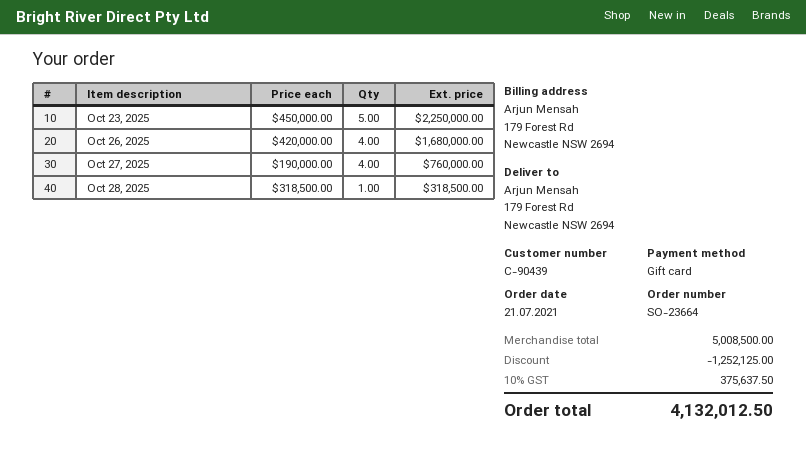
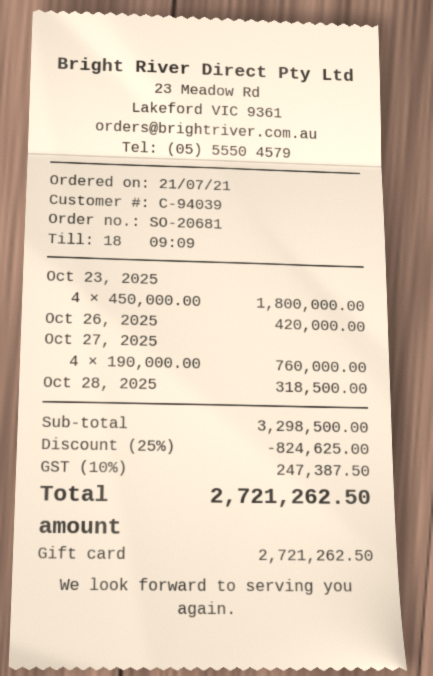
order number: SO-23664 -> SO-20681
customer number: C-90439 -> C-94039
Oct 23, 2025: 5 x 450000.00 = 2250000.00 -> 4 x 450000.00 = 1800000.00
Oct 26, 2025: 4 x 420000.00 = 1680000.00 -> 1 x 420000.00 = 420000.00
subtotal: 5008500.00 -> 3298500.00
discount: 1252125.00 -> 824625.00
tax: 10% = 375637.50 -> 10% = 247387.50
total: 4132012.50 -> 2721262.50

